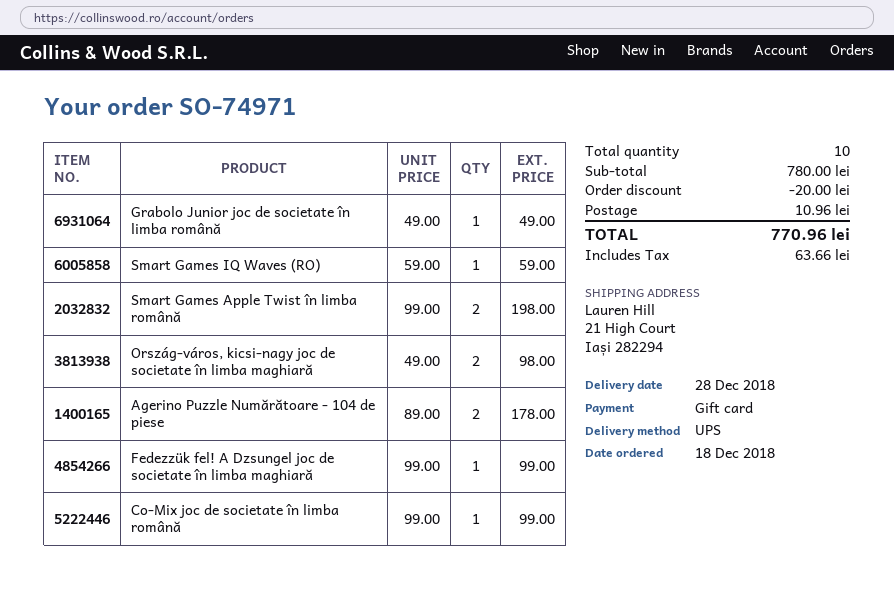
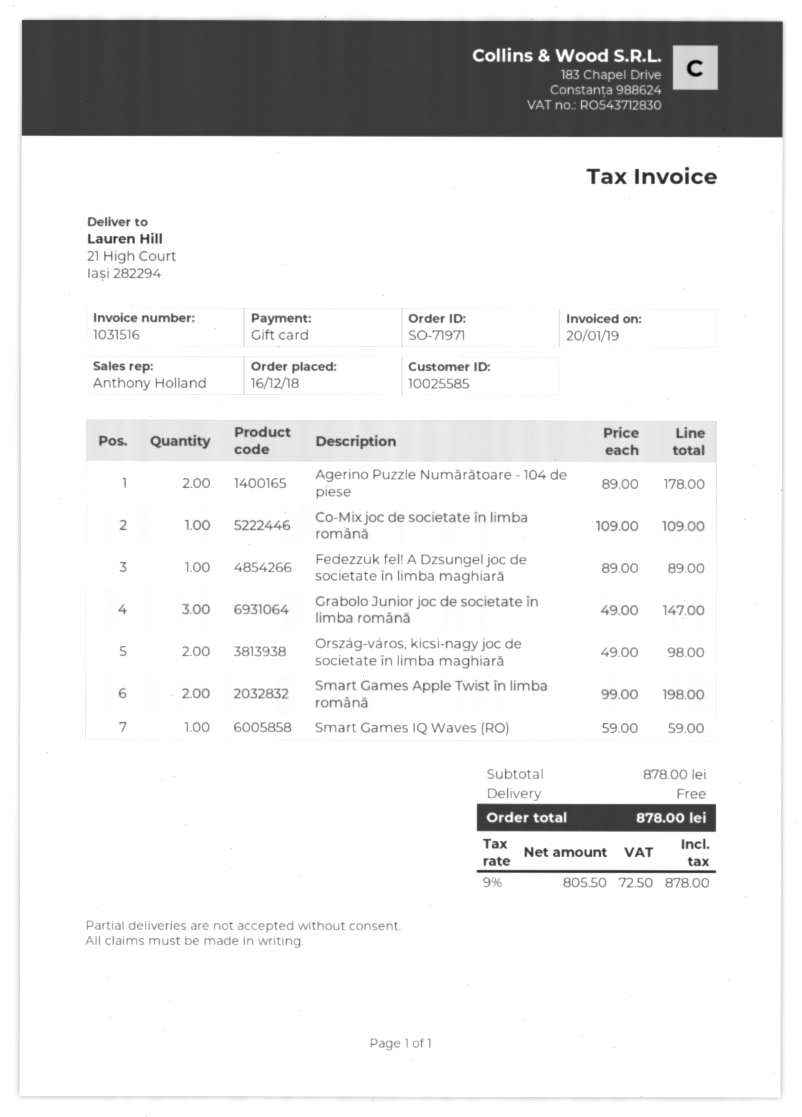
order number: SO-74971 -> SO-71971
order date: 2018-12-18 -> 2018-12-16
Grabolo Junior joc de societate în limba română: 1 x 49.00 = 49.00 -> 3 x 49.00 = 147.00
Fedezzük fel! A Dzsungel joc de societate în limba maghiară: 1 x 99.00 = 99.00 -> 1 x 89.00 = 89.00
Co-Mix joc de societate în limba română: 1 x 99.00 = 99.00 -> 1 x 109.00 = 109.00
subtotal: 780.00 -> 878.00
discount: 20.00 -> none
shipping: 10.96 -> 0.00
tax: 63.66 -> 72.50
total: 770.96 -> 878.00

